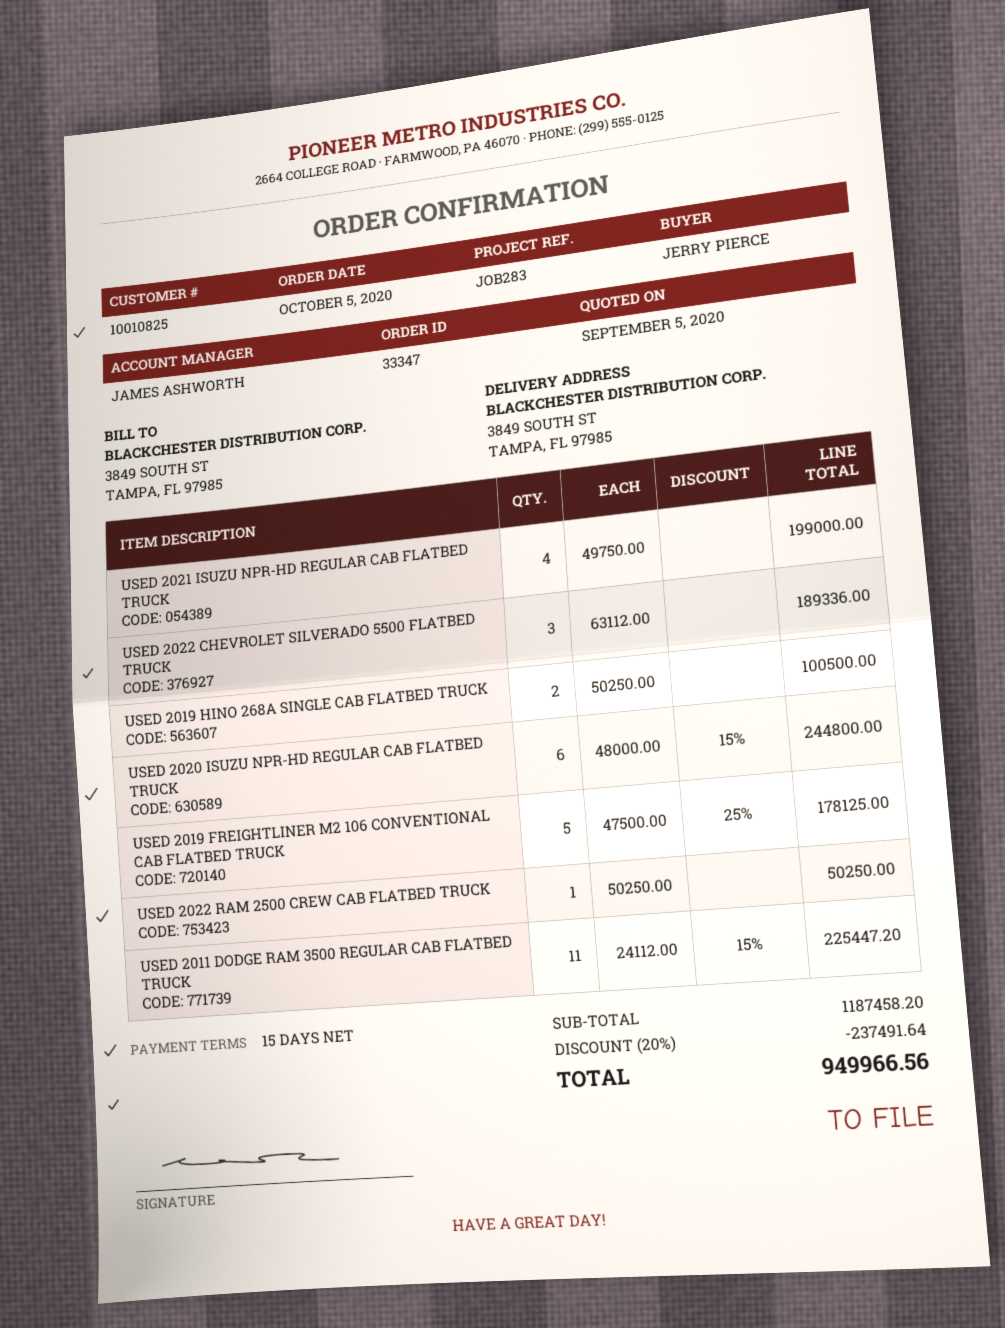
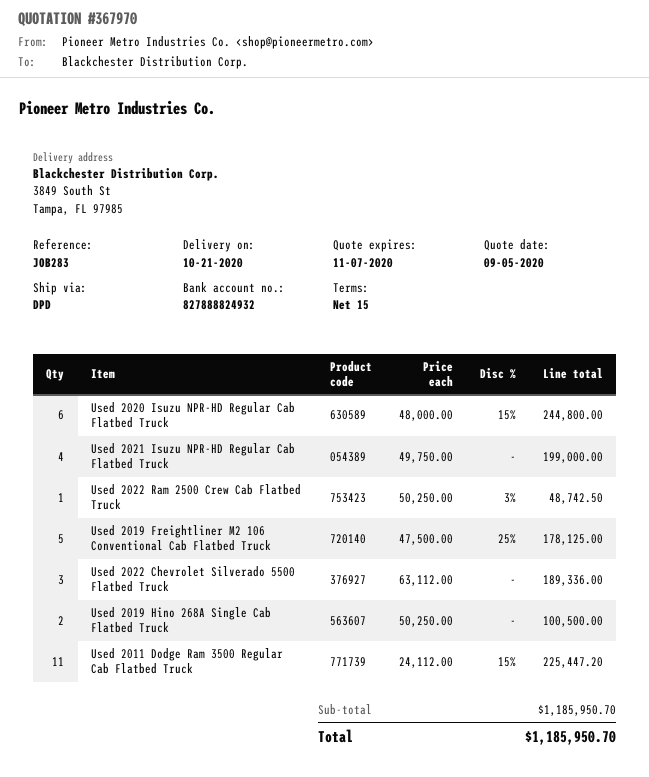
USED 2022 RAM 2500 CREW CAB FLATBED TRUCK: 1 x 50250.00 = 50250.00 -> 1 x 50250.00 - 3% = 48742.50
subtotal: 1187458.20 -> 1185950.70
discount: 20% = 237491.64 -> none
total: 949966.56 -> 1185950.70

